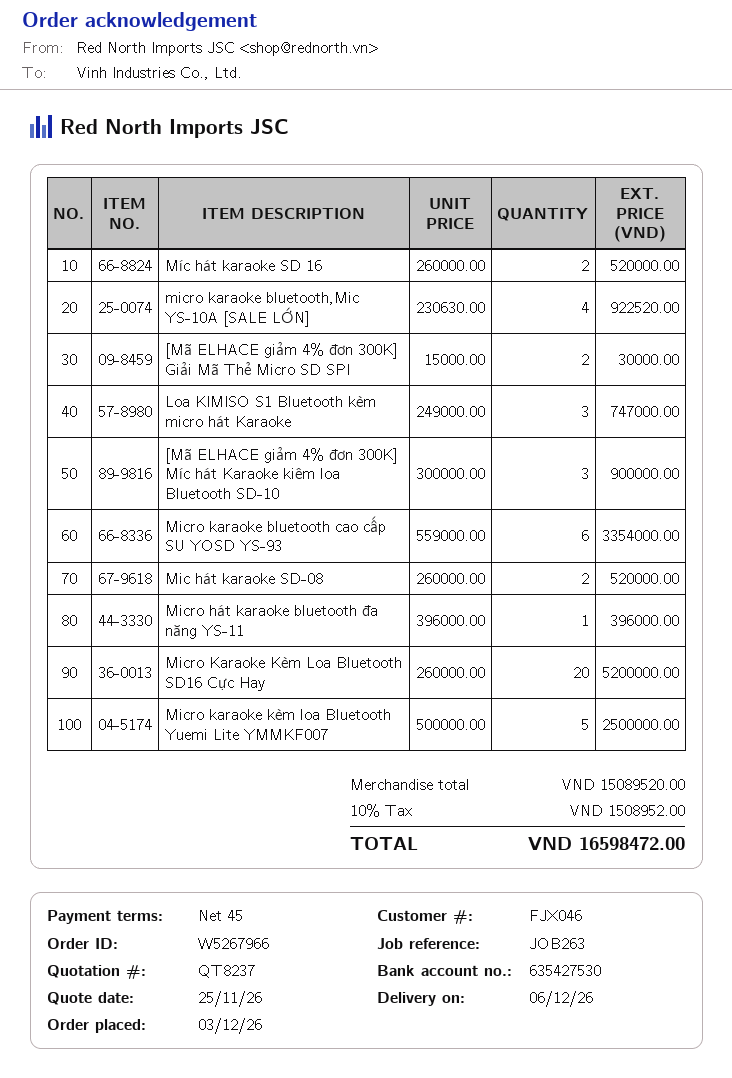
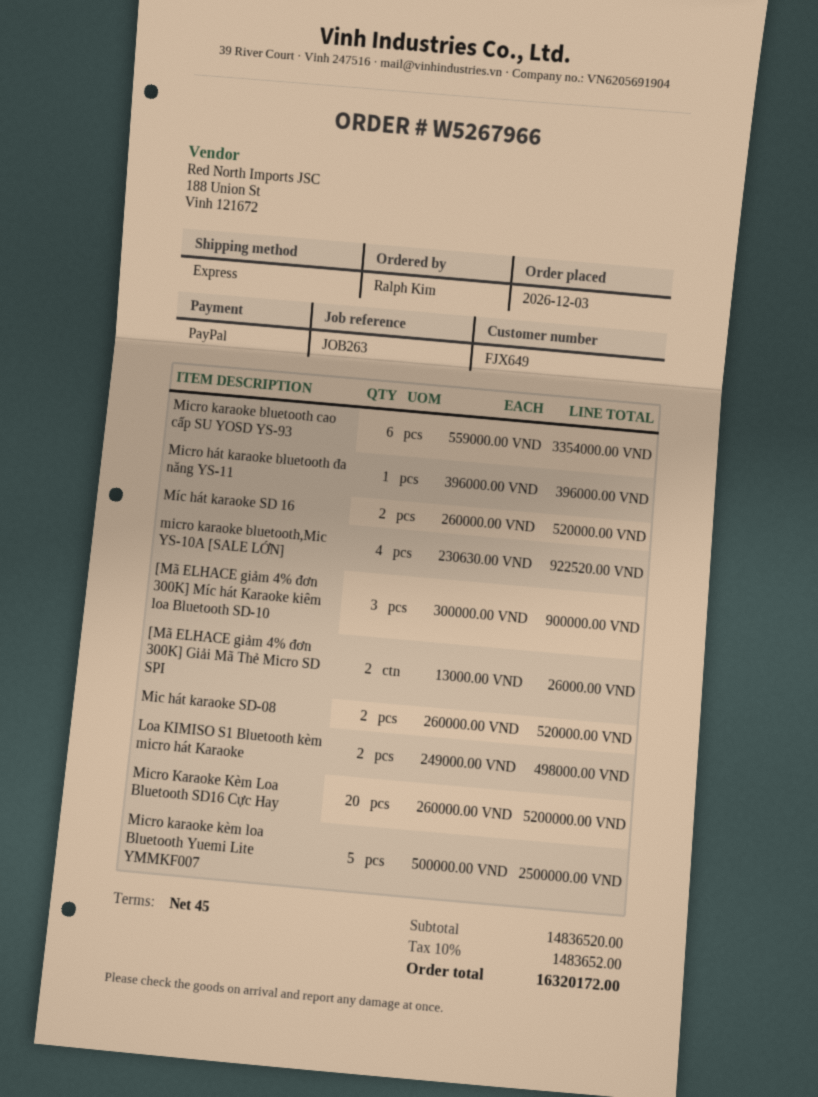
customer number: FJX046 -> FJX649
[Mã ELHACE giảm 4% đơn 300K] Giải Mã Thẻ Micro SD SPI: 2 x 15000.00 = 30000.00 -> 2 x 13000.00 = 26000.00
Loa KIMISO S1 Bluetooth kèm micro hát Karaoke: 3 x 249000.00 = 747000.00 -> 2 x 249000.00 = 498000.00
subtotal: 15089520.00 -> 14836520.00
tax: 10% = 1508952.00 -> 10% = 1483652.00
total: 16598472.00 -> 16320172.00

